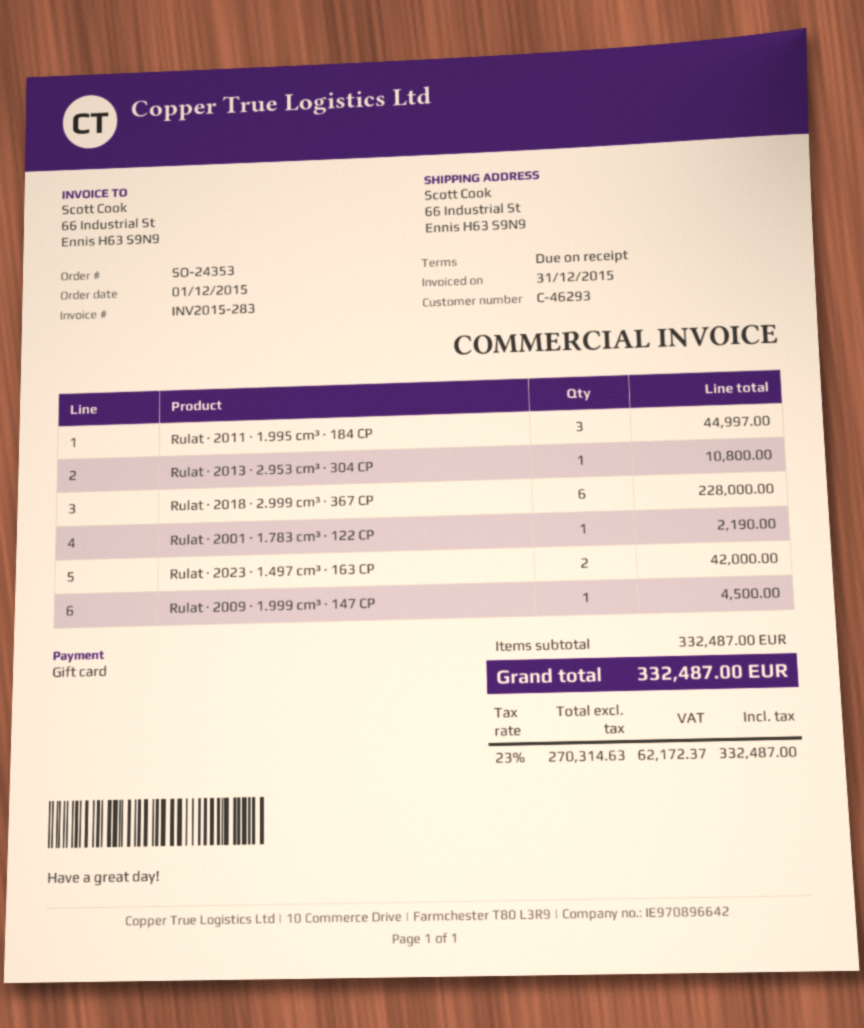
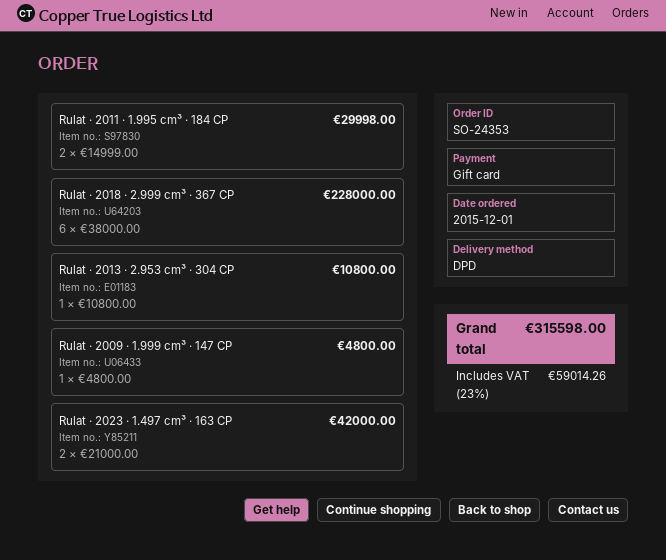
Rulat · 2011 · 1.995 cm³ · 184 CP: 3 for 44997.00 -> 2 for 29998.00
Rulat · 2001 · 1.783 cm³ · 122 CP: 1 for 2190.00 -> none
Rulat · 2009 · 1.999 cm³ · 147 CP: 1 for 4500.00 -> 1 for 4800.00
tax: 23% = 62172.37 -> 23% = 59014.26
total: 332487.00 -> 315598.00

